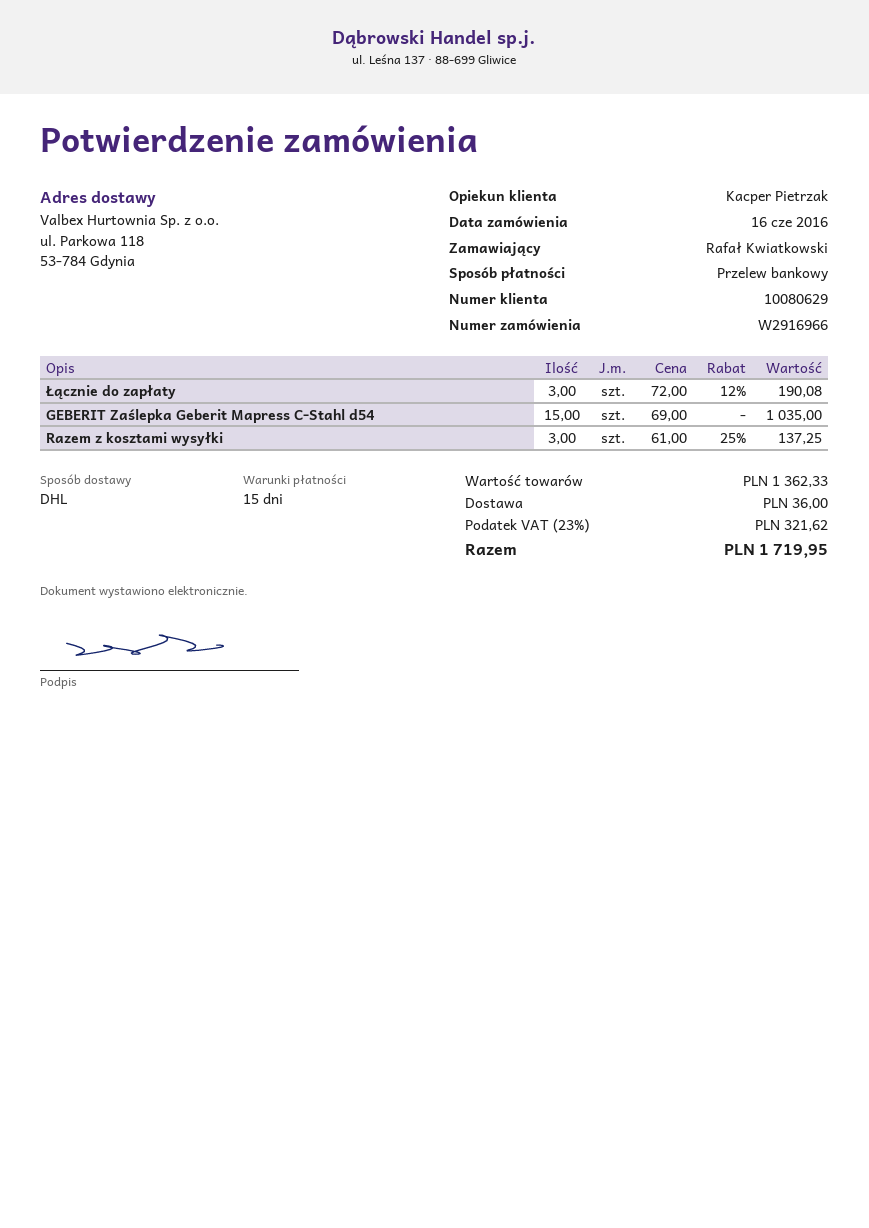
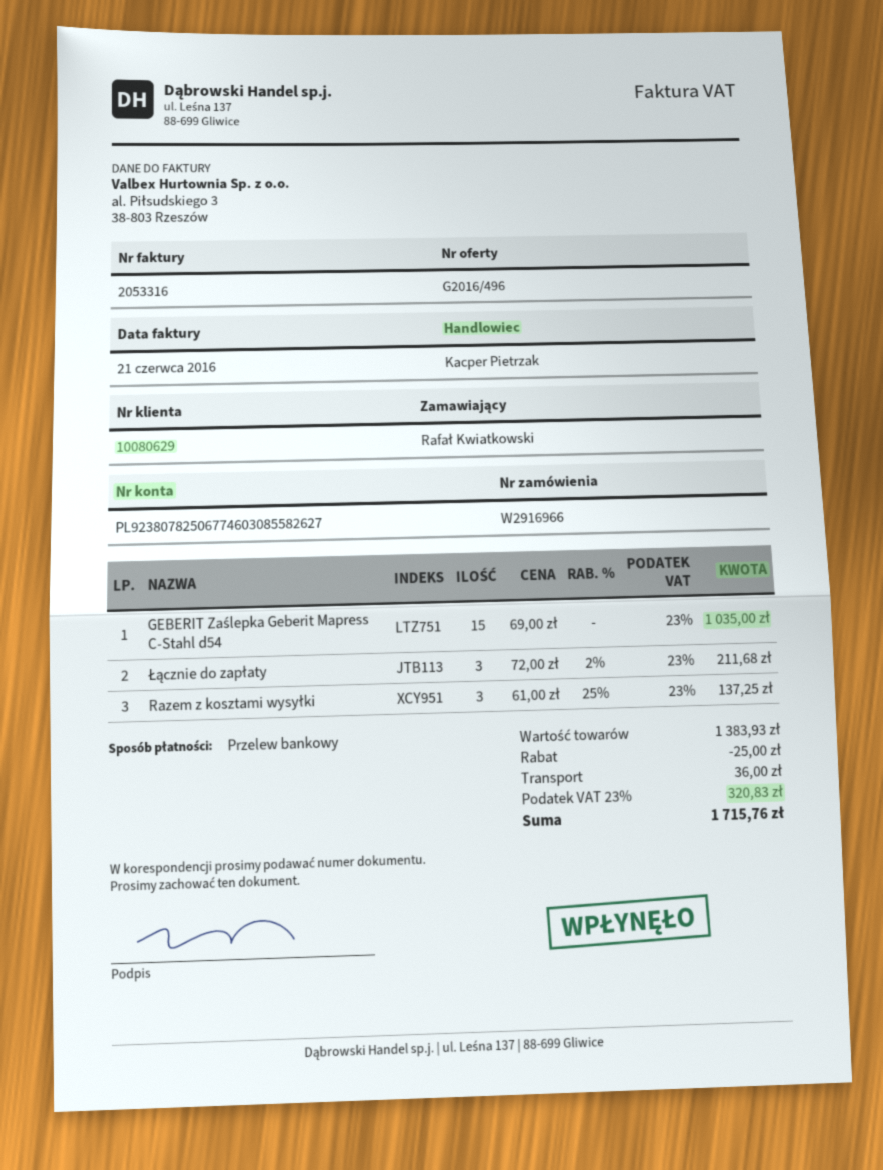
Łącznie do zapłaty: 3 x 72.00 - 12% = 190.08 -> 3 x 72.00 - 2% = 211.68
subtotal: 1362.33 -> 1383.93
discount: none -> 25.00
tax: 23% = 321.62 -> 23% = 320.83
total: 1719.95 -> 1715.76

